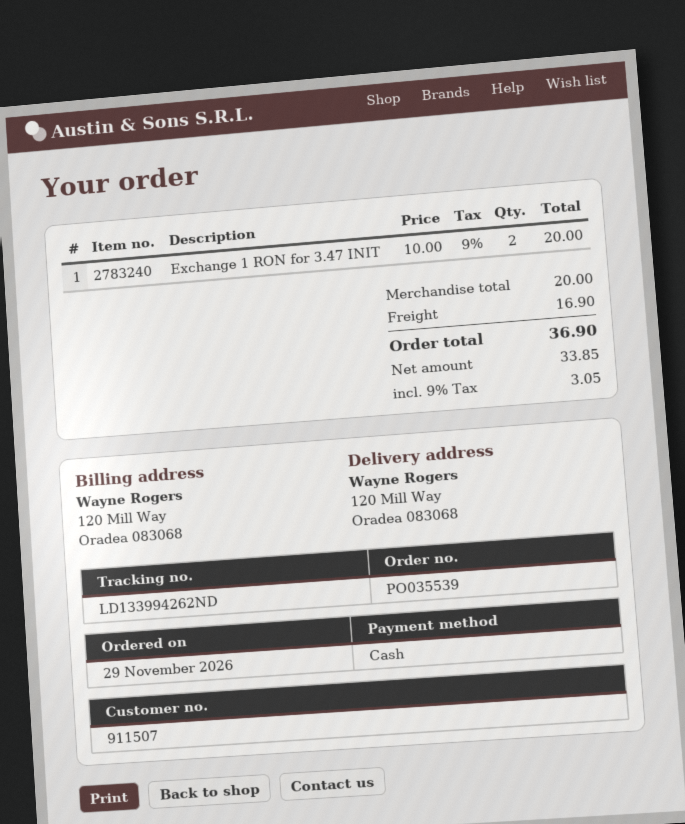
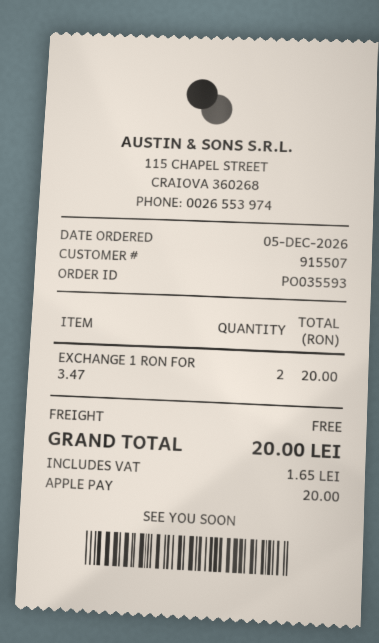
order number: PO035539 -> PO035593
order date: 2026-11-29 -> 2026-12-05
customer number: 911507 -> 915507
payment method: cash -> Apple Pay
shipping: 16.90 -> 0.00
tax: 3.05 -> 1.65
total: 36.90 -> 20.00

